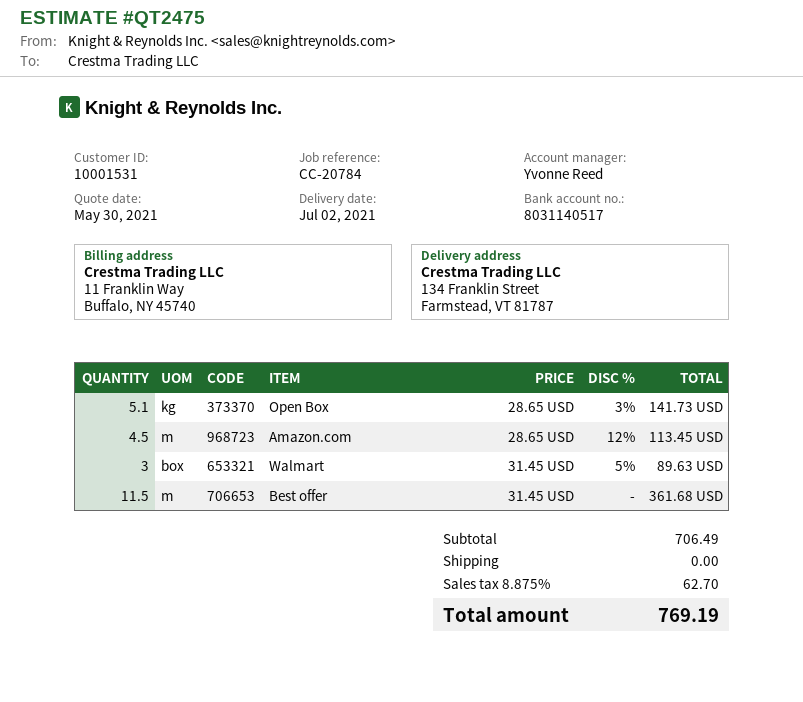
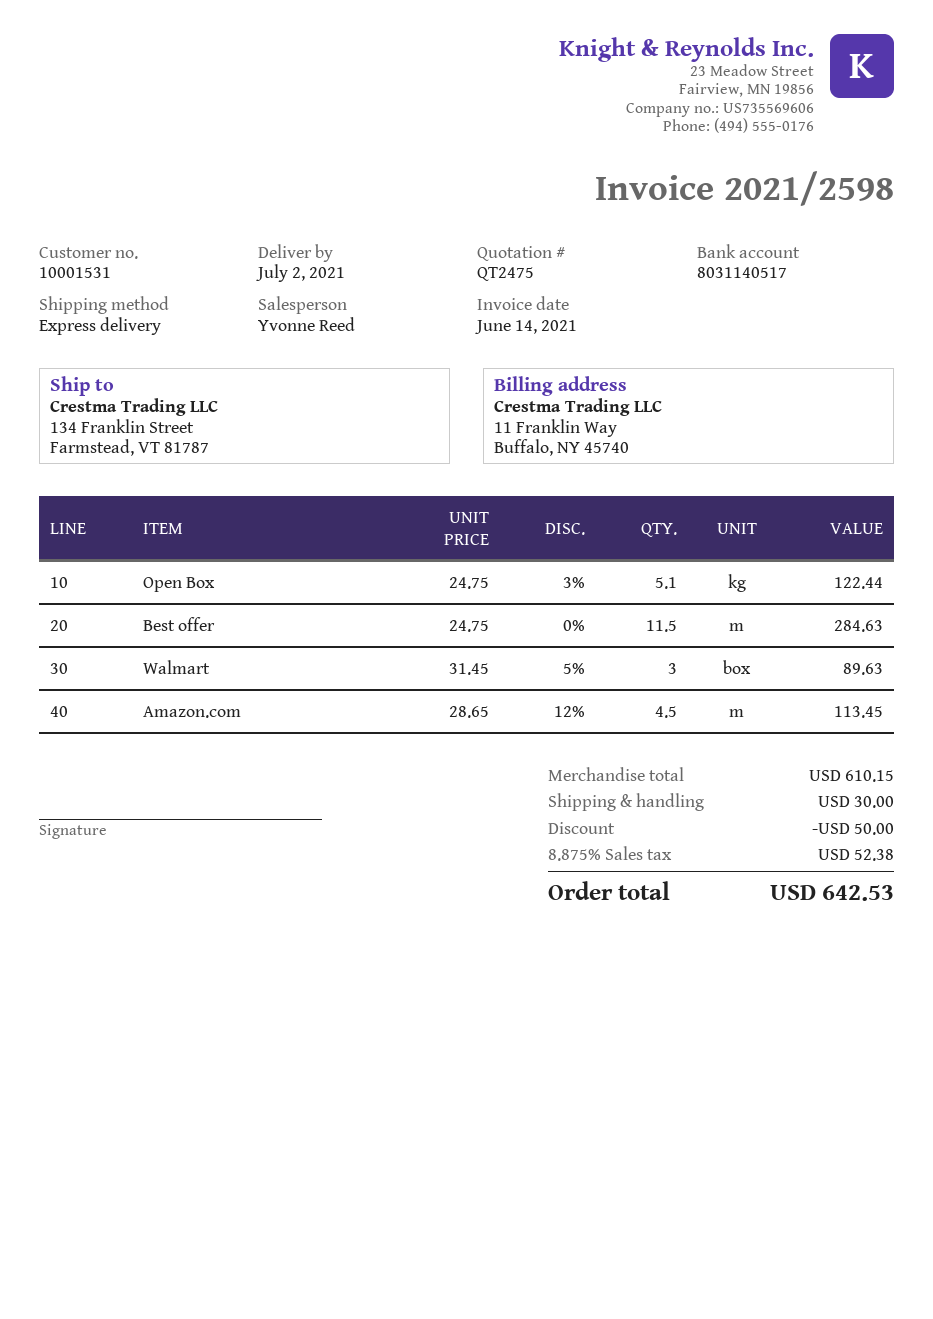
Open Box: 5.1 x 28.65 - 3% = 141.73 -> 5.1 x 24.75 - 3% = 122.44
Best offer: 11.5 x 31.45 = 361.68 -> 11.5 x 24.75 = 284.63
subtotal: 706.49 -> 610.15
discount: none -> 50.00
shipping: 0.00 -> 30.00
tax: 8.875% = 62.70 -> 8.875% = 52.38
total: 769.19 -> 642.53

